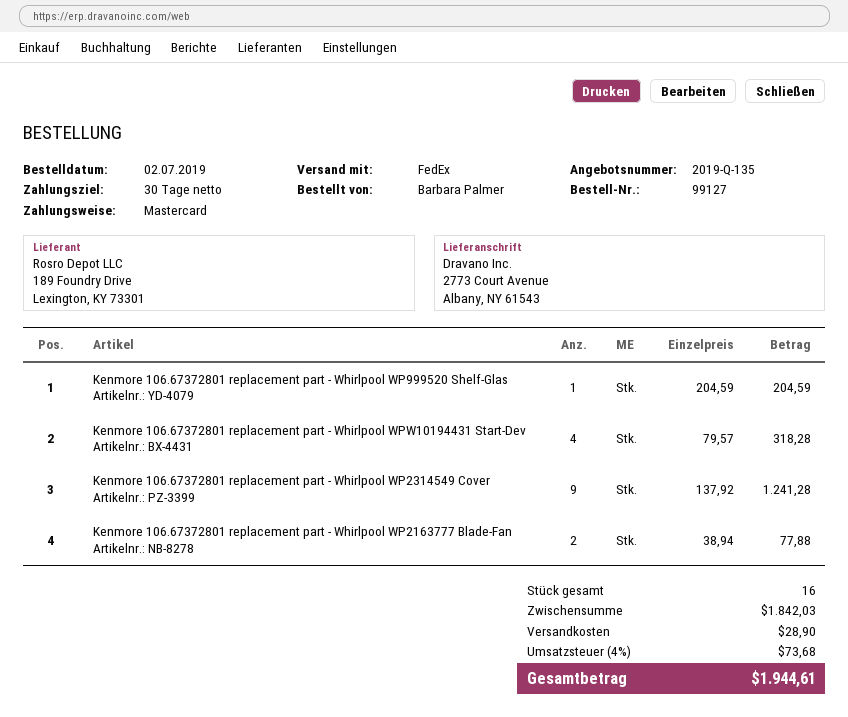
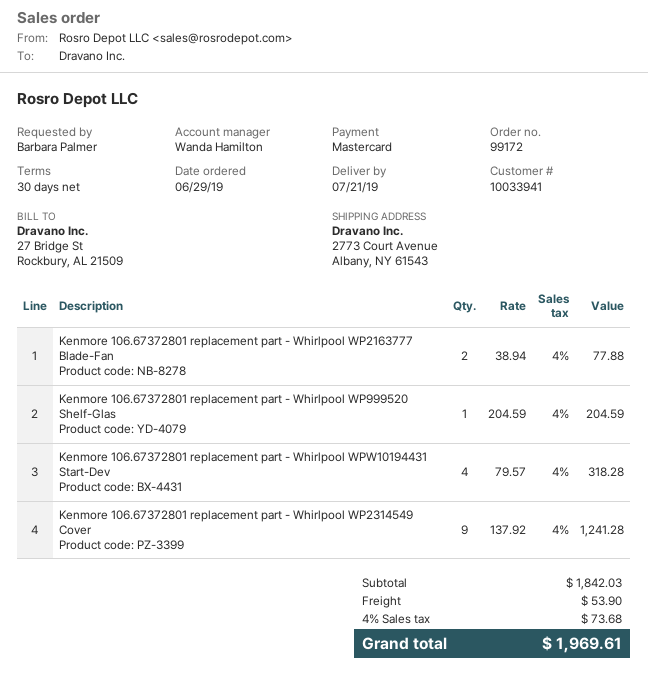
order number: 99127 -> 99172
order date: 2019-07-02 -> 2019-06-29
shipping: 28.90 -> 53.90
total: 1944.61 -> 1969.61

